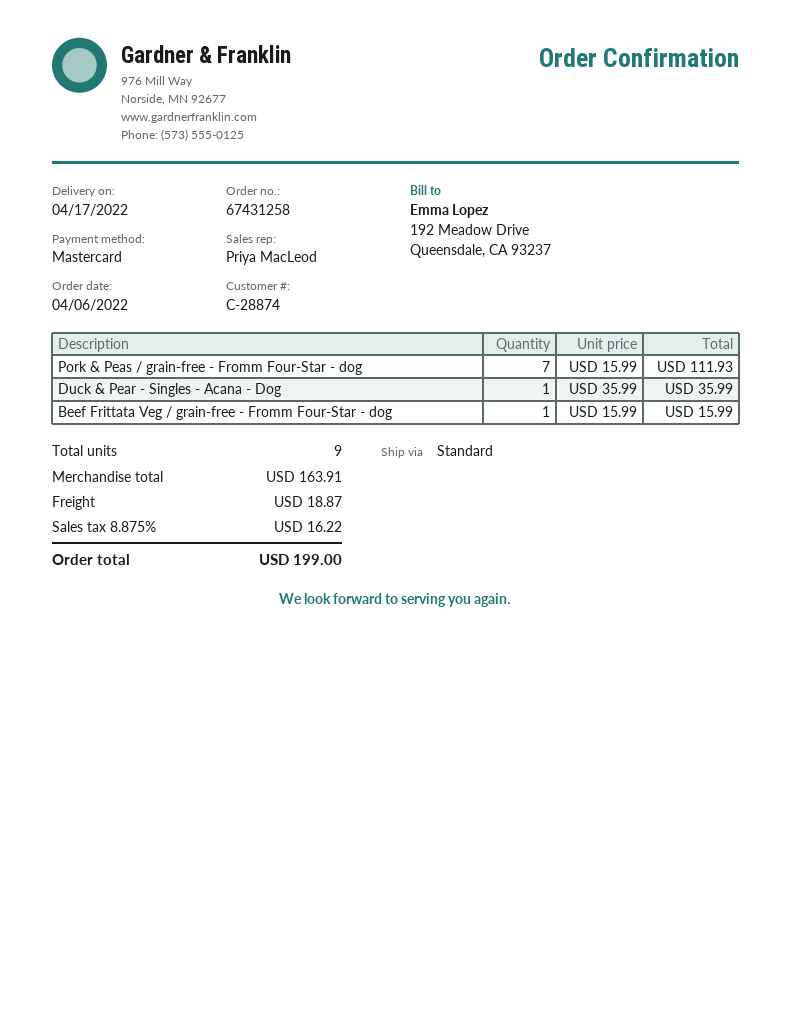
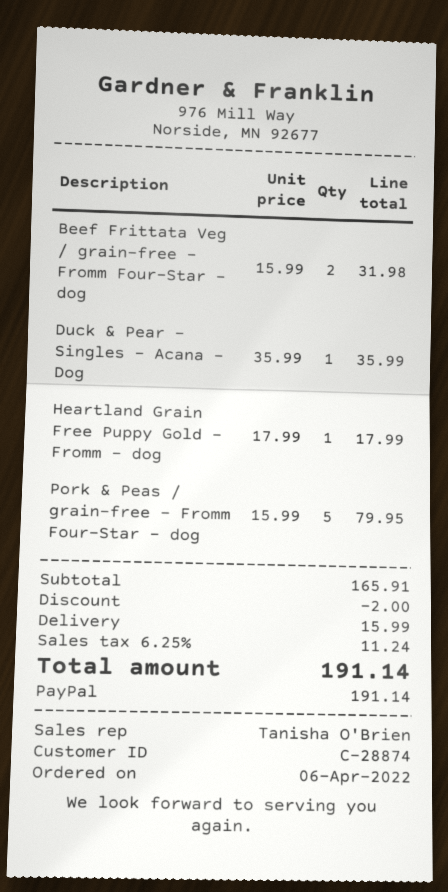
sales rep: Priya MacLeod -> Tanisha O'Brien
payment method: Mastercard -> PayPal
Pork & Peas / grain-free - Fromm Four-Star - dog: 7 x 15.99 = 111.93 -> 5 x 15.99 = 79.95
Beef Frittata Veg / grain-free - Fromm Four-Star - dog: 1 x 15.99 = 15.99 -> 2 x 15.99 = 31.98
Heartland Grain Free Puppy Gold - Fromm - dog: none -> 1 x 17.99 = 17.99
subtotal: 163.91 -> 165.91
discount: none -> 2.00
shipping: 18.87 -> 15.99
tax: 8.875% = 16.22 -> 6.25% = 11.24
total: 199.00 -> 191.14

